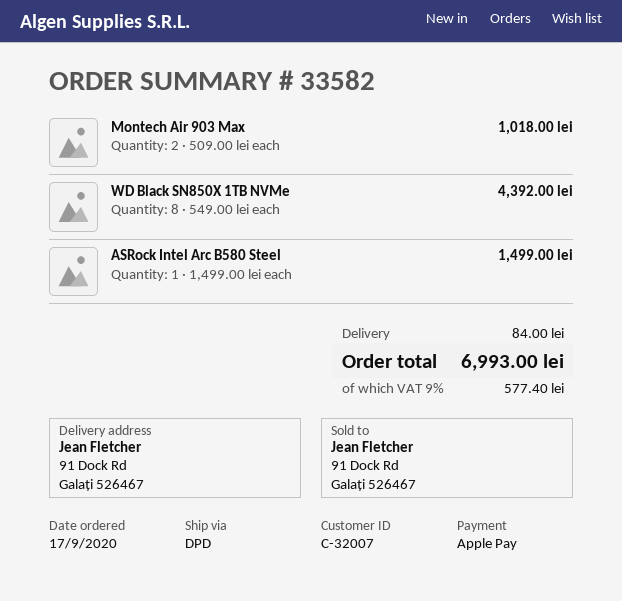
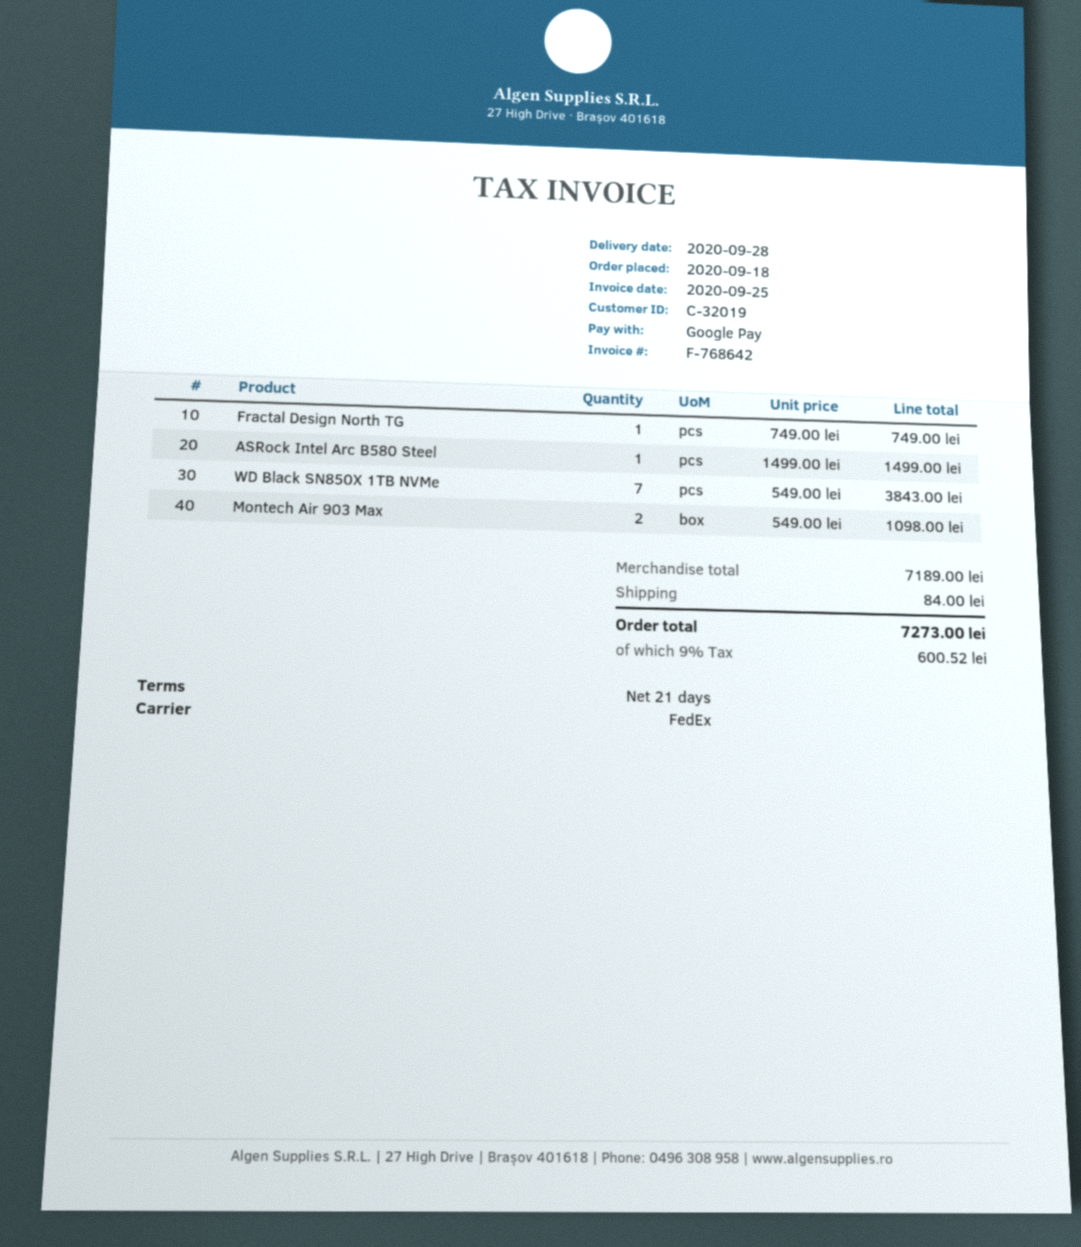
order date: 2020-09-17 -> 2020-09-18
customer number: C-32007 -> C-32019
payment method: Apple Pay -> Google Pay
shipping method: DPD -> FedEx
Montech Air 903 Max: 2 x 509.00 = 1018.00 -> 2 x 549.00 = 1098.00
WD Black SN850X 1TB NVMe: 8 x 549.00 = 4392.00 -> 7 x 549.00 = 3843.00
Fractal Design North TG: none -> 1 x 749.00 = 749.00
tax: 9% = 577.40 -> 9% = 600.52
total: 6993.00 -> 7273.00

